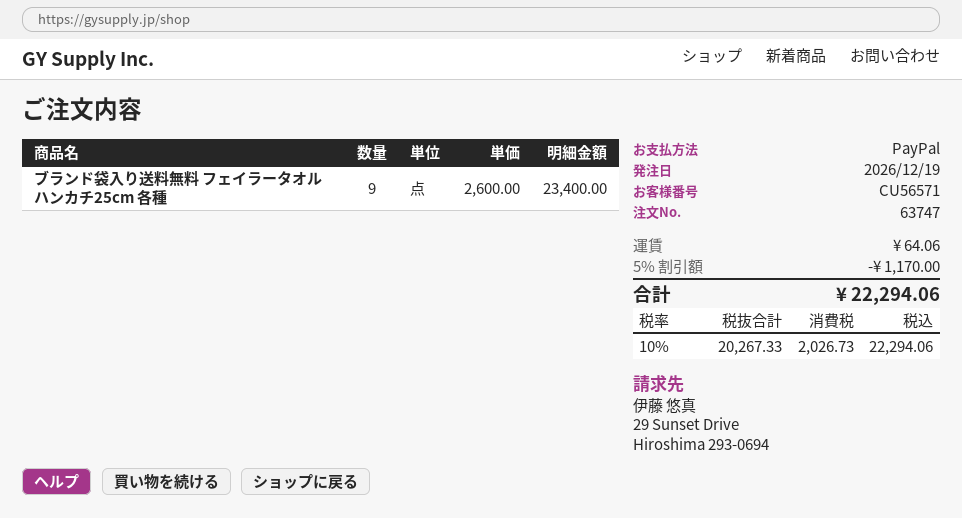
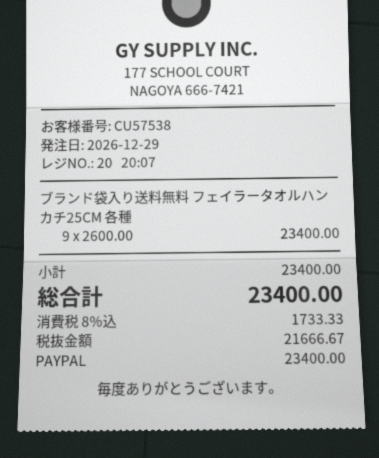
order date: 2026-12-19 -> 2026-12-29
customer number: CU56571 -> CU57538
discount: 5% = 1170.00 -> none
shipping: 64.06 -> none
net: 20267.33 -> 21666.67
tax: 10% = 2026.73 -> 8% = 1733.33
total: 22294.06 -> 23400.00

